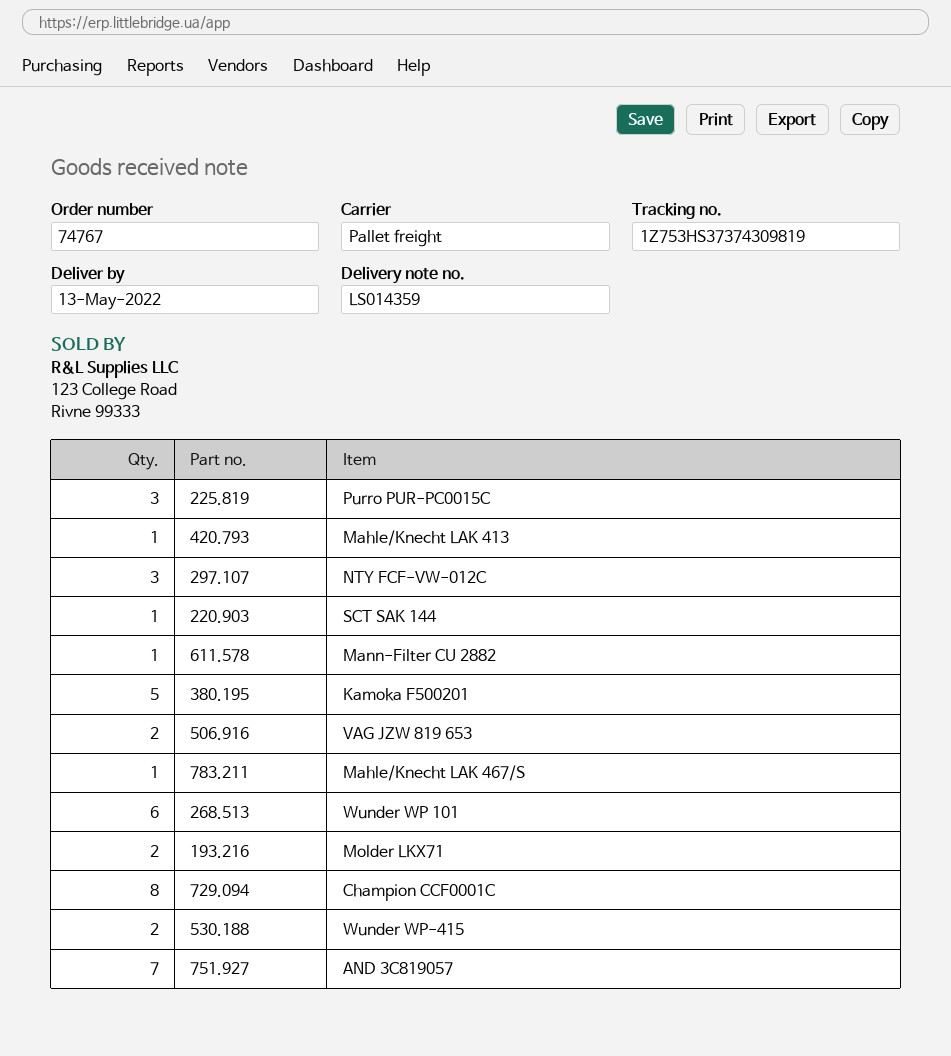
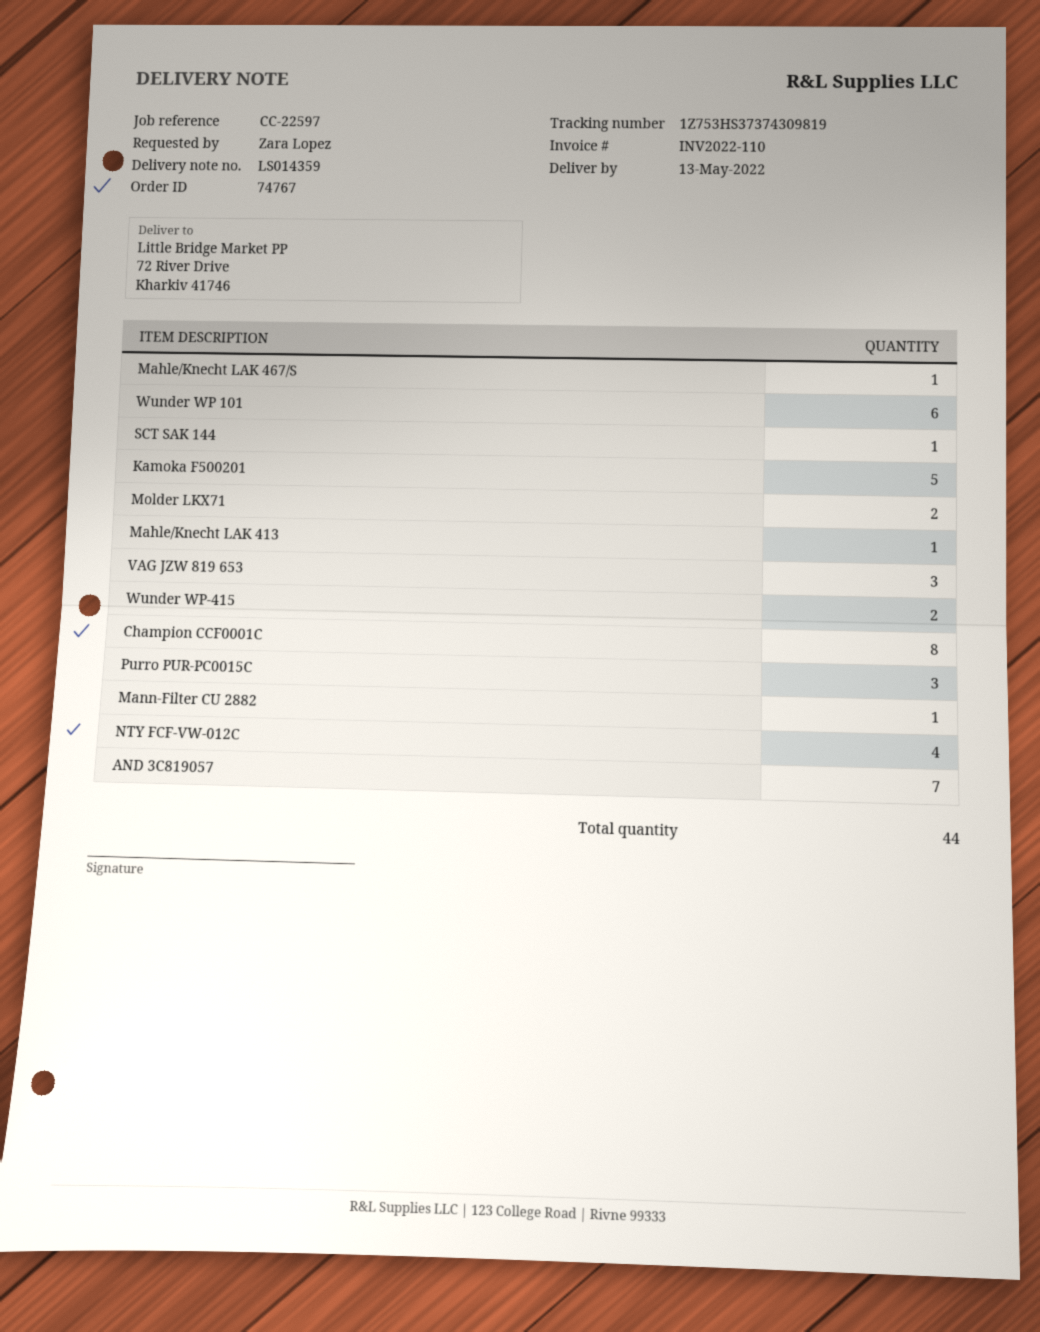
NTY FCF-VW-012C: 3 -> 4
VAG JZW 819 653: 2 -> 3

